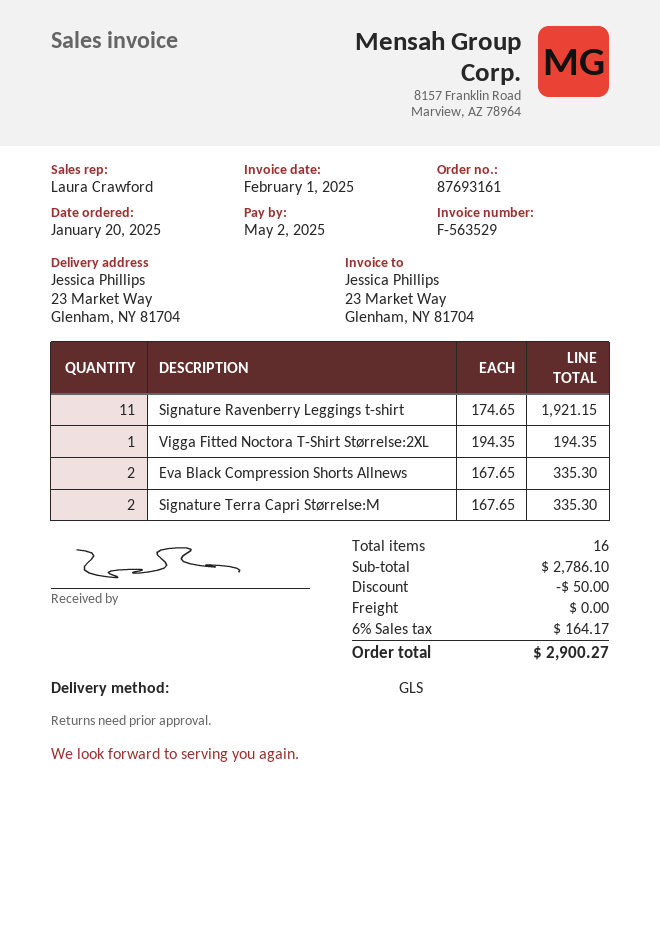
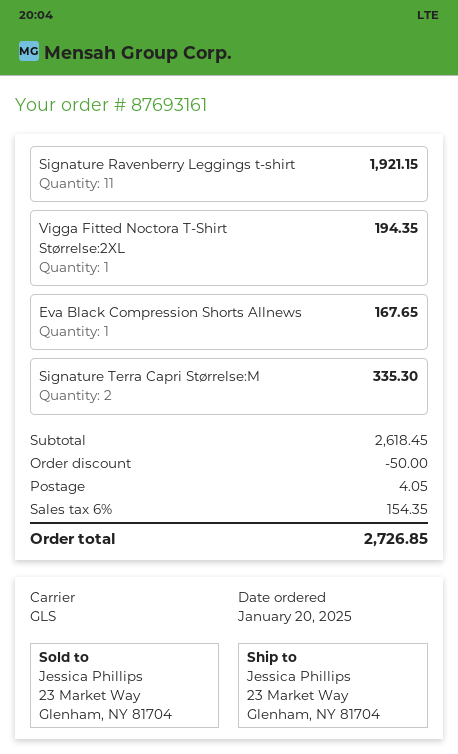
Eva Black Compression Shorts Allnews: 2 for 335.30 -> 1 for 167.65
subtotal: 2786.10 -> 2618.45
shipping: 0.00 -> 4.05
tax: 6% = 164.17 -> 6% = 154.35
total: 2900.27 -> 2726.85

